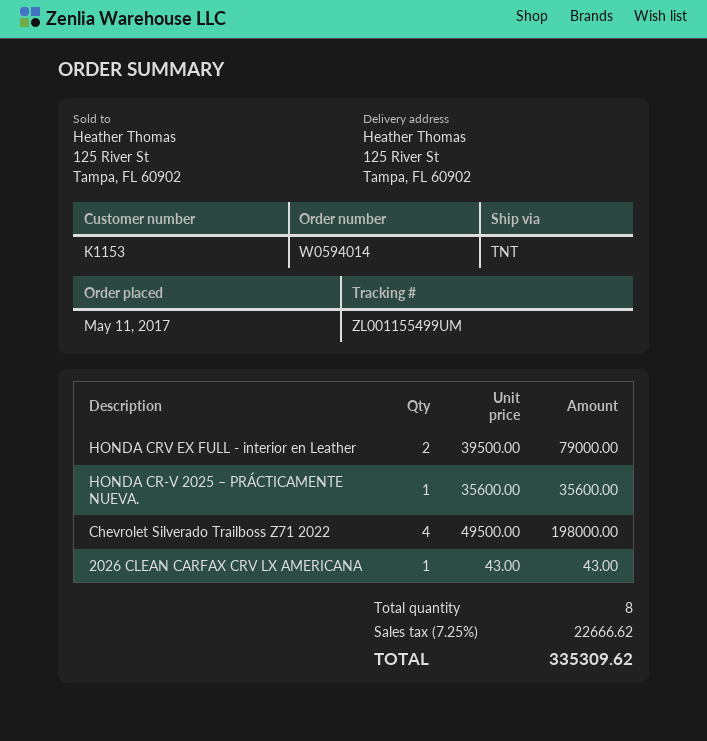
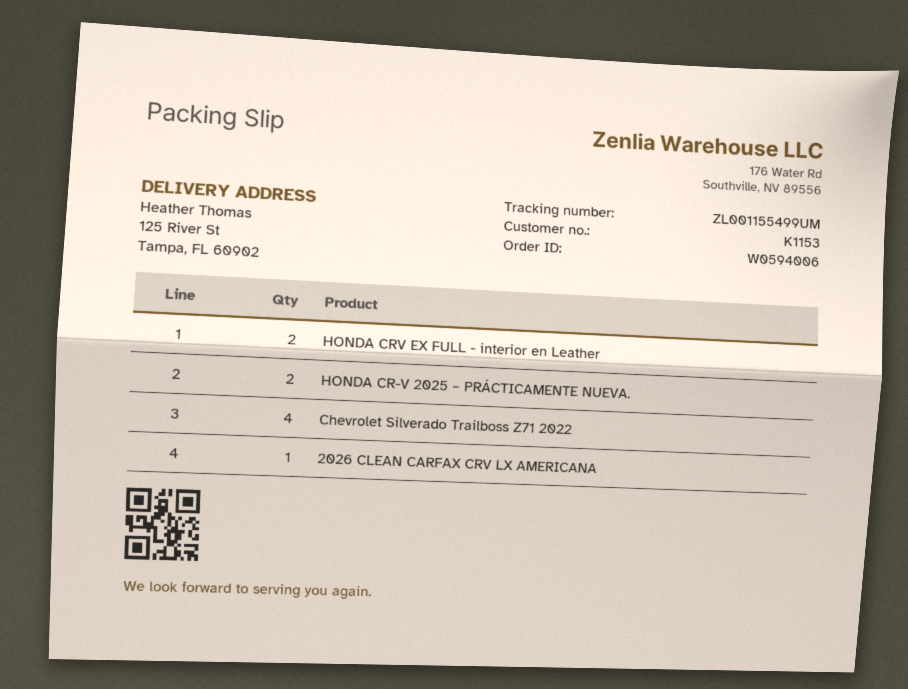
order number: W0594014 -> W0594006
HONDA CR-V 2025 – PRÁCTICAMENTE NUEVA.: 1 -> 2

